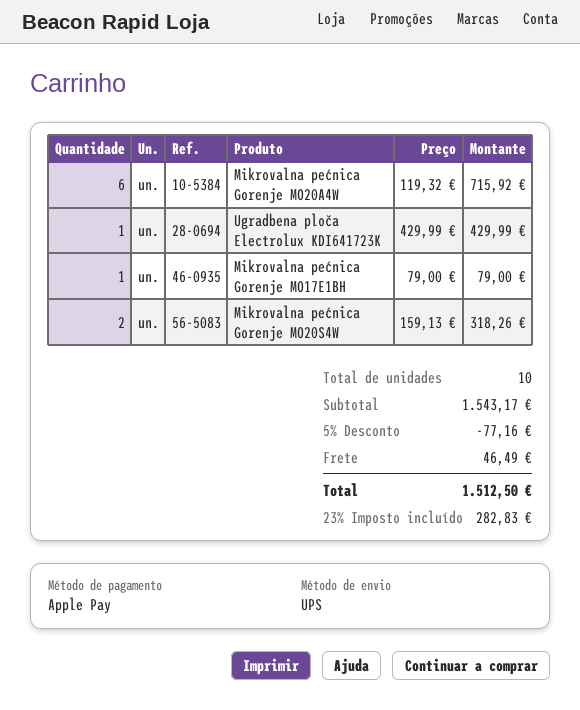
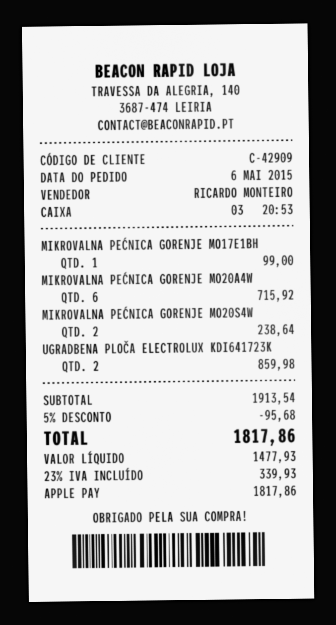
Ugradbena ploča Electrolux KDI641723K: 1 for 429.99 -> 2 for 859.98
Mikrovalna pećnica Gorenje MO17E1BH: 1 for 79.00 -> 1 for 99.00
Mikrovalna pećnica Gorenje MO20S4W: 2 for 318.26 -> 2 for 238.64
subtotal: 1543.17 -> 1913.54
discount: 5% = 77.16 -> 5% = 95.68
shipping: 46.49 -> none
tax: 23% = 282.83 -> 23% = 339.93
total: 1512.50 -> 1817.86

